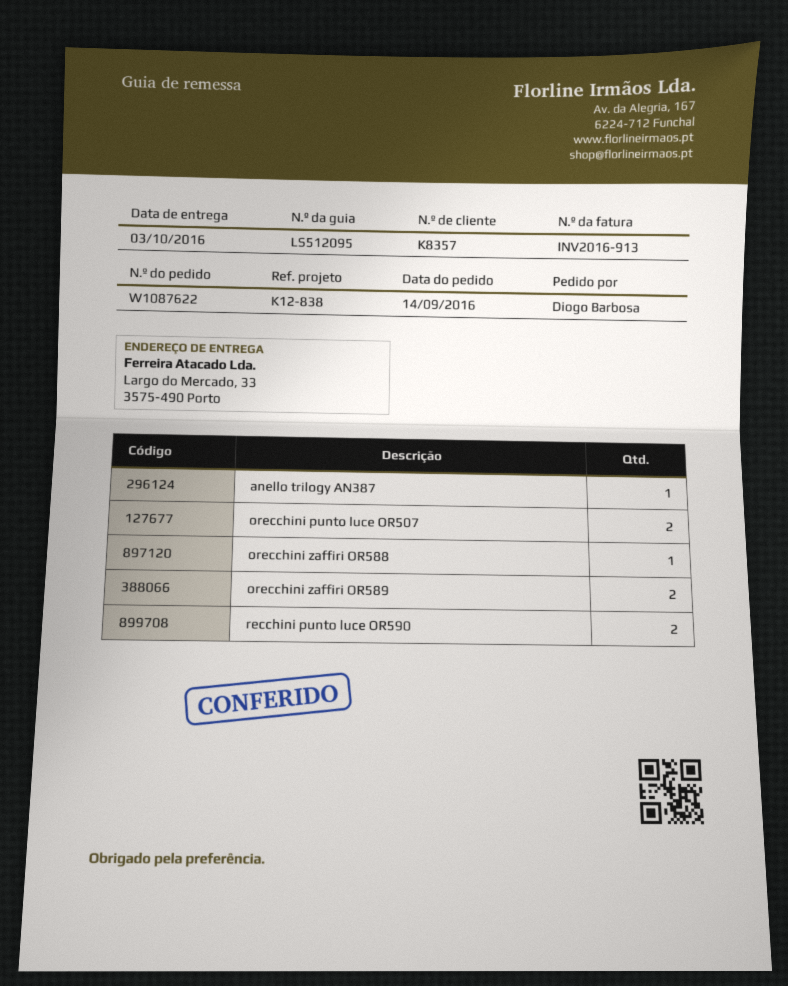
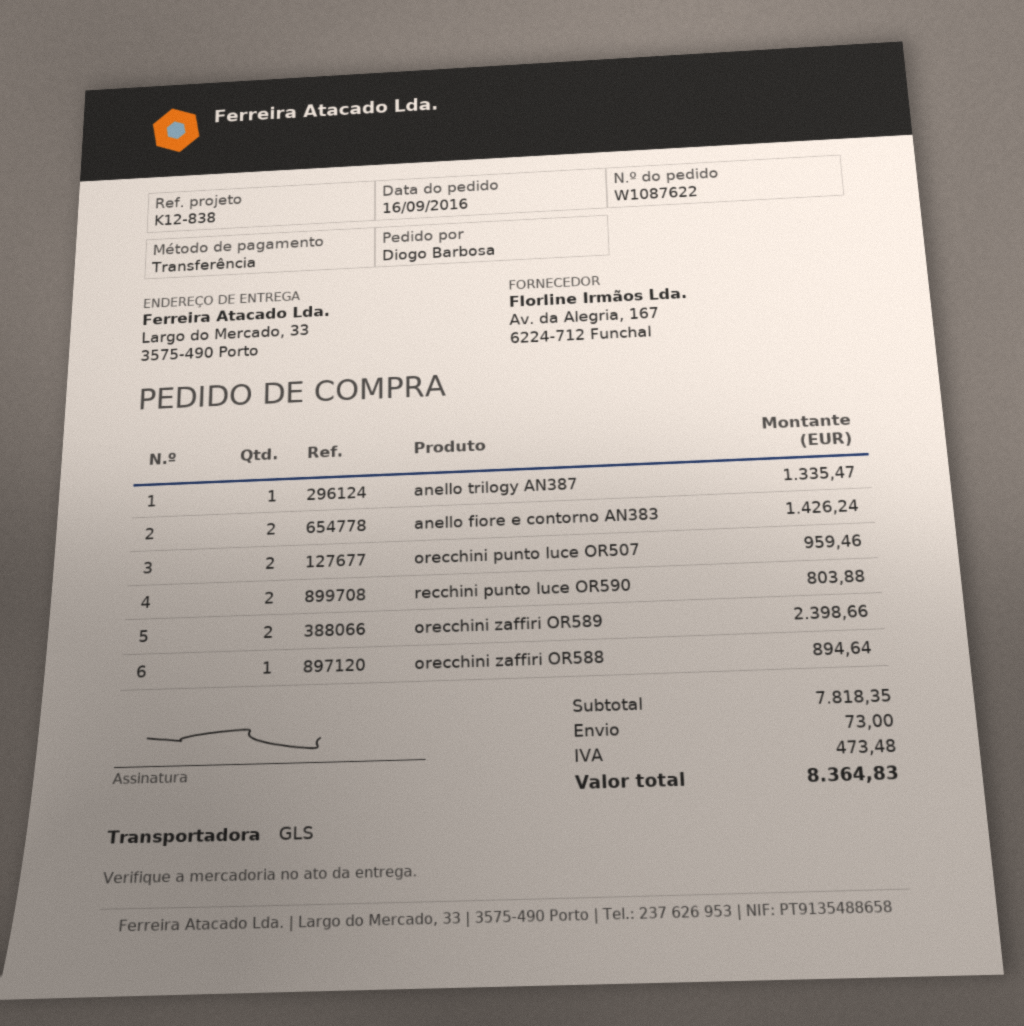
order date: 2016-09-14 -> 2016-09-16
anello fiore e contorno AN383: none -> 2

